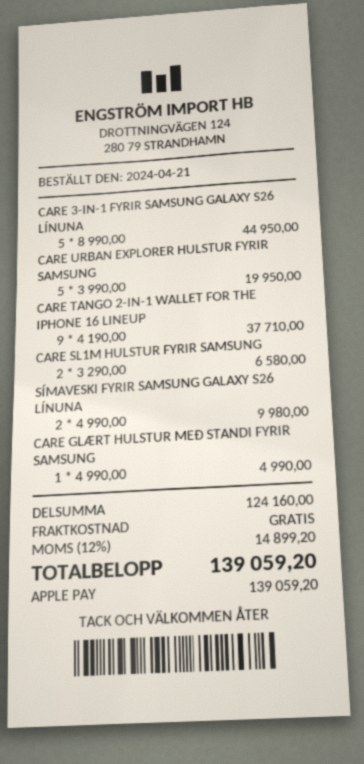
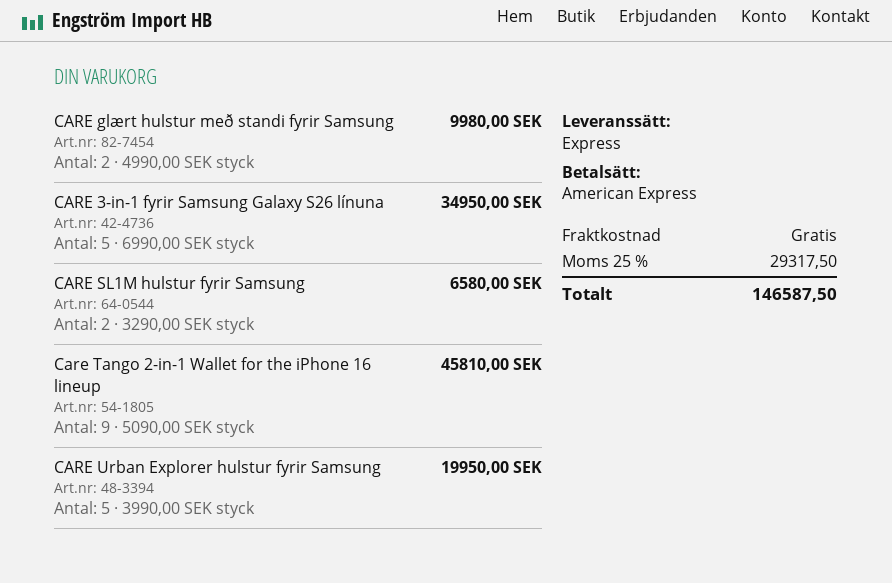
payment method: Apple Pay -> American Express
CARE 3-IN-1 FYRIR SAMSUNG GALAXY S26 LÍNUNA: 5 x 8990.00 = 44950.00 -> 5 x 6990.00 = 34950.00
CARE TANGO 2-IN-1 WALLET FOR THE IPHONE 16 LINEUP: 9 x 4190.00 = 37710.00 -> 9 x 5090.00 = 45810.00
SÍMAVESKI FYRIR SAMSUNG GALAXY S26 LÍNUNA: 2 x 4990.00 = 9980.00 -> none
CARE GLÆRT HULSTUR MEÐ STANDI FYRIR SAMSUNG: 1 x 4990.00 = 4990.00 -> 2 x 4990.00 = 9980.00
tax: 12% = 14899.20 -> 25% = 29317.50
total: 139059.20 -> 146587.50

